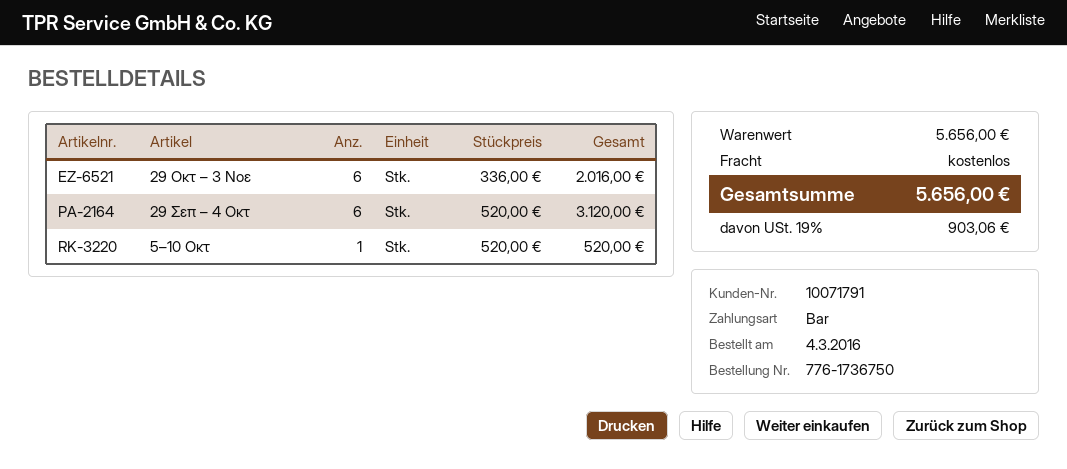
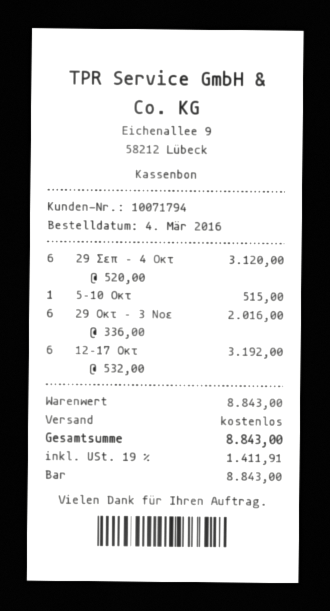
customer number: 10071791 -> 10071794
5–10 Οκτ: 1 x 520.00 = 520.00 -> 1 x 515.00 = 515.00
12–17 Οκτ: none -> 6 x 532.00 = 3192.00
subtotal: 5656.00 -> 8843.00
tax: 19% = 903.06 -> 19% = 1411.91
total: 5656.00 -> 8843.00

